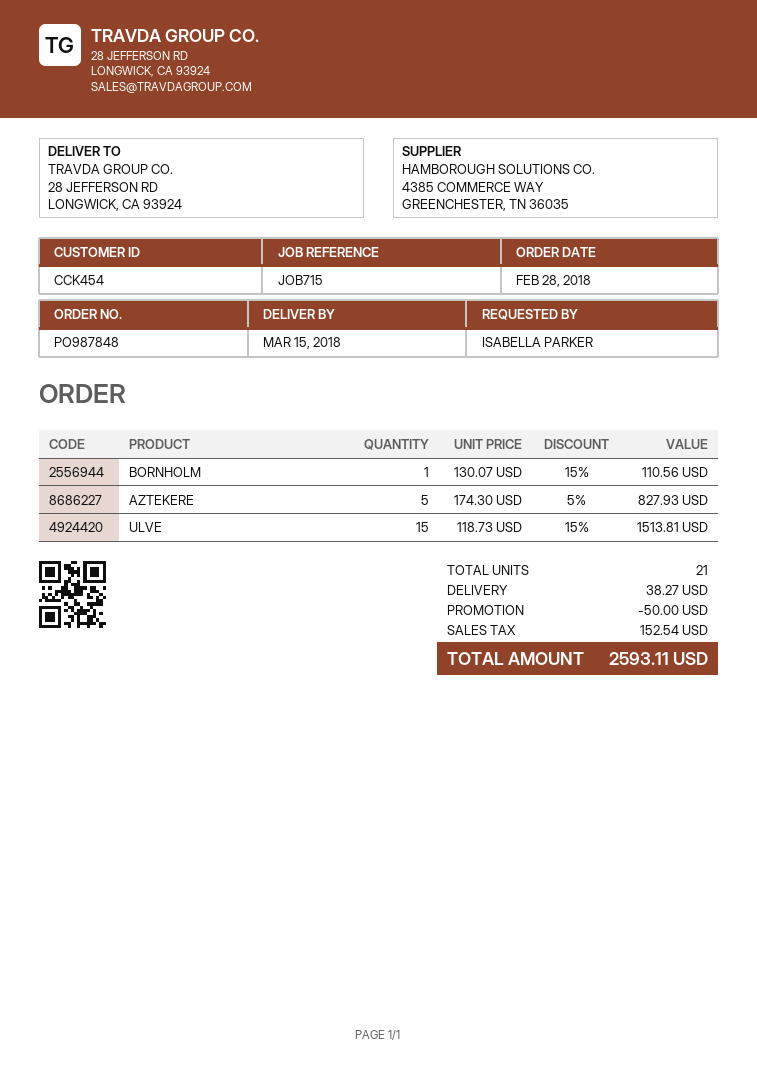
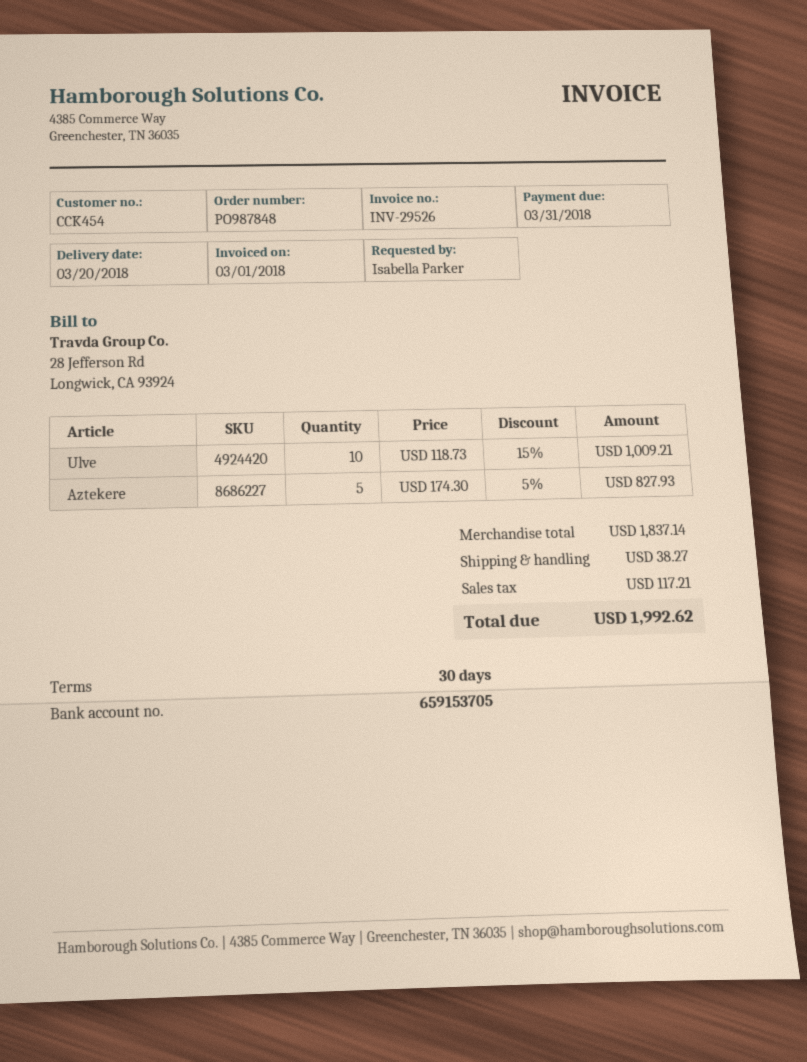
delivery date: 2018-03-15 -> 2018-03-20
BORNHOLM: 1 x 130.07 - 15% = 110.56 -> none
ULVE: 15 x 118.73 - 15% = 1513.81 -> 10 x 118.73 - 15% = 1009.21
discount: 50.00 -> none
tax: 152.54 -> 117.21
total: 2593.11 -> 1992.62

